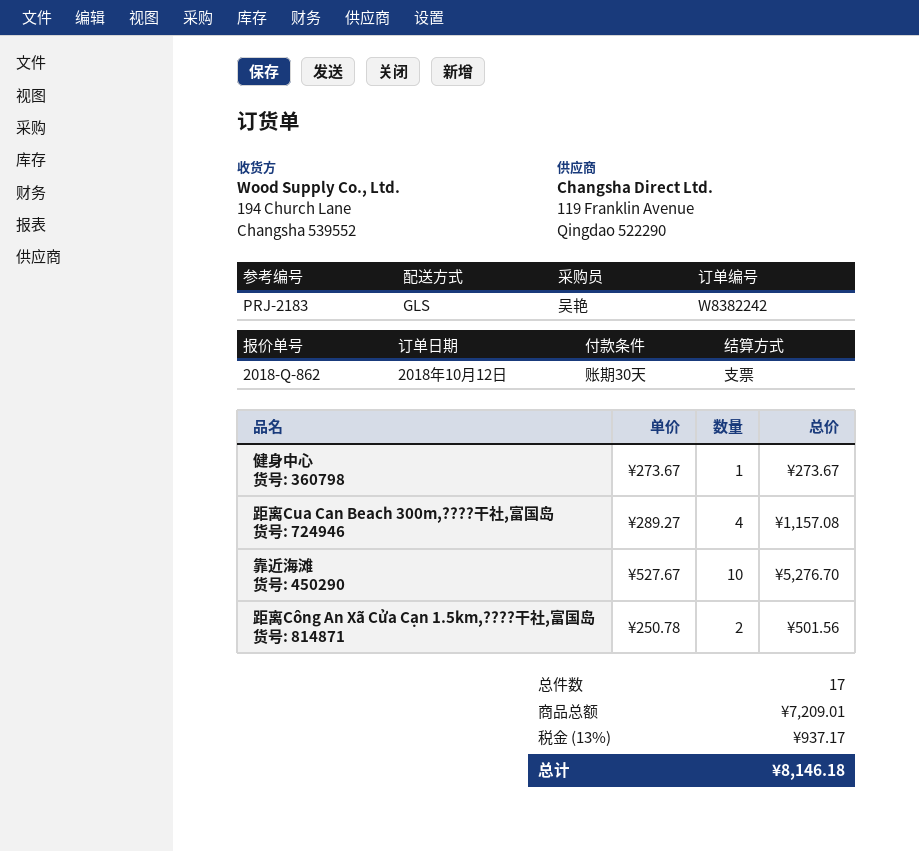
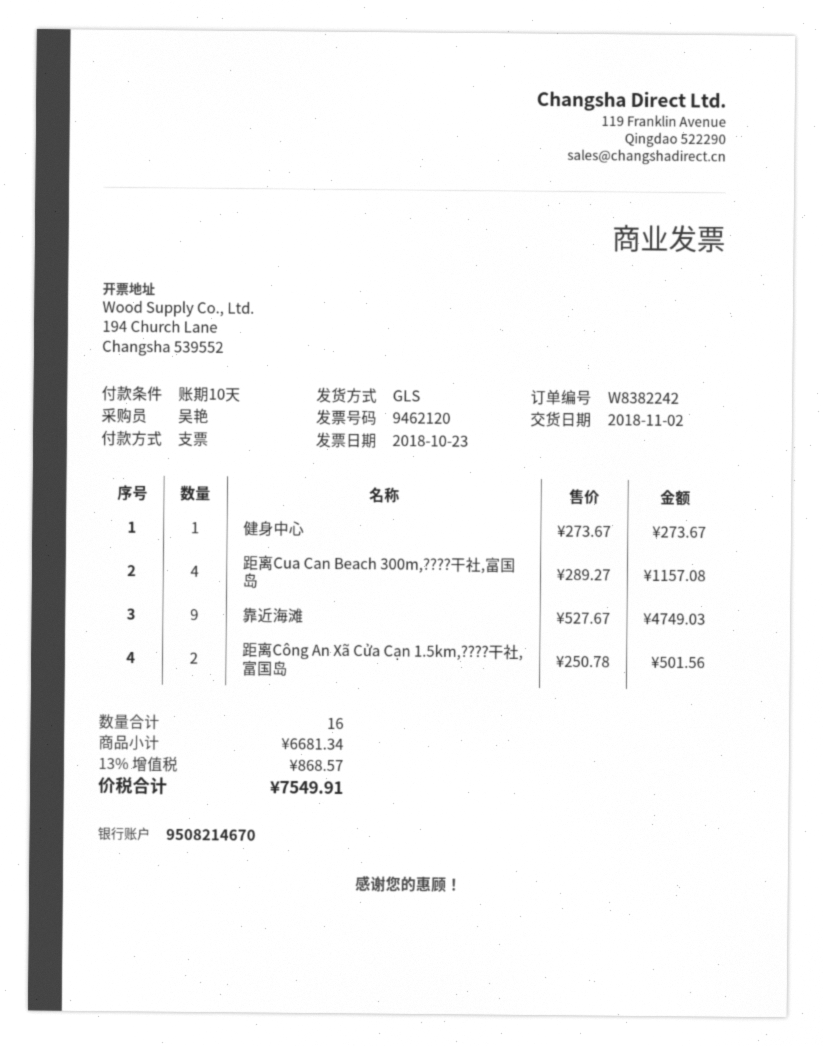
payment terms: 30 days -> 10 days
靠近海滩: 10 x 527.67 = 5276.70 -> 9 x 527.67 = 4749.03
total quantity: 17 -> 16
subtotal: 7209.01 -> 6681.34
tax: 13% = 937.17 -> 13% = 868.57
total: 8146.18 -> 7549.91

